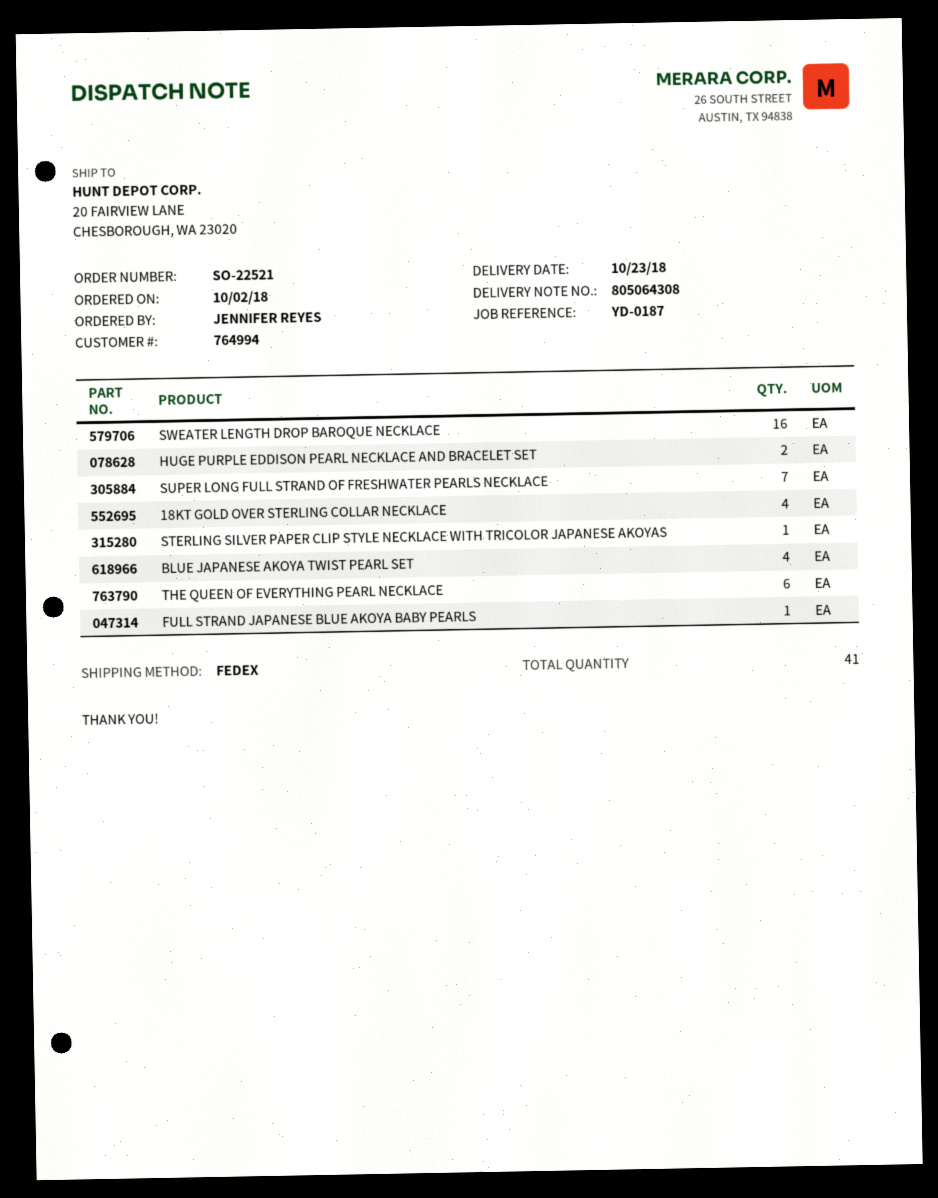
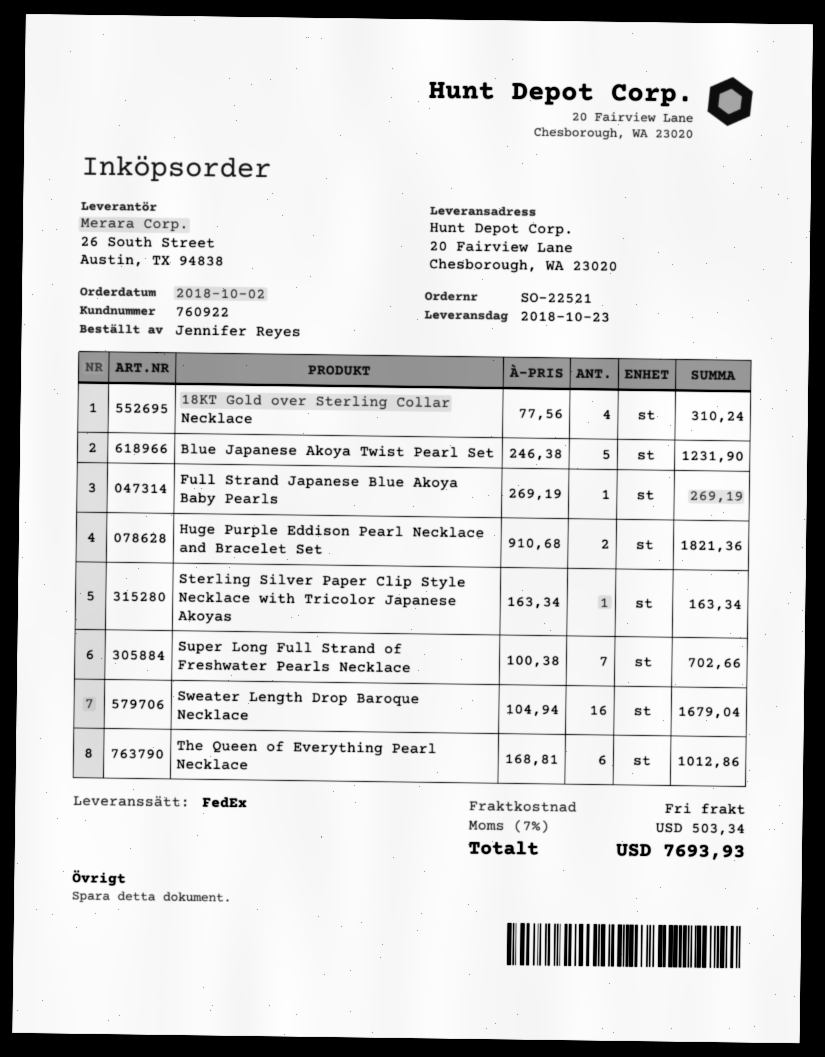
customer number: 764994 -> 760922
BLUE JAPANESE AKOYA TWIST PEARL SET: 4 -> 5

